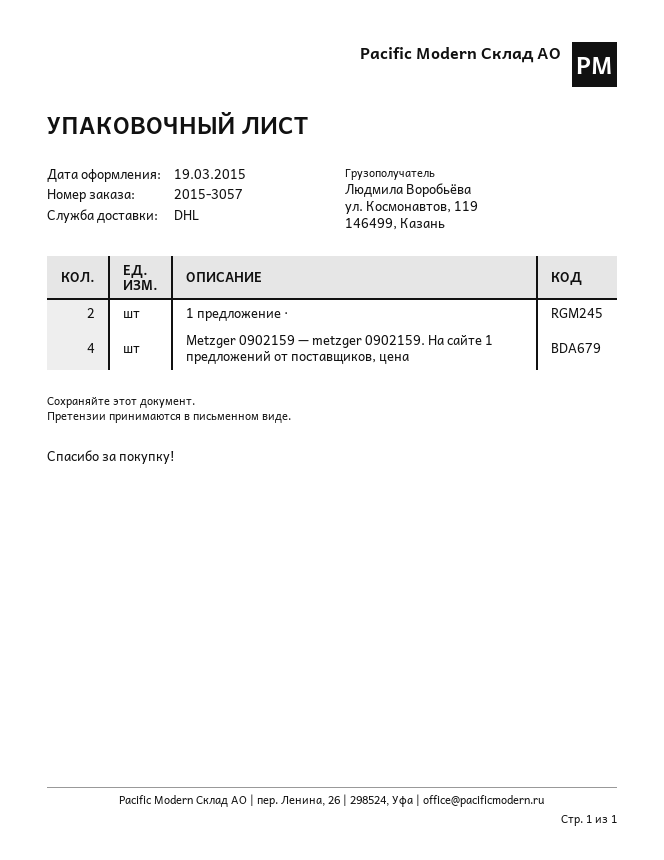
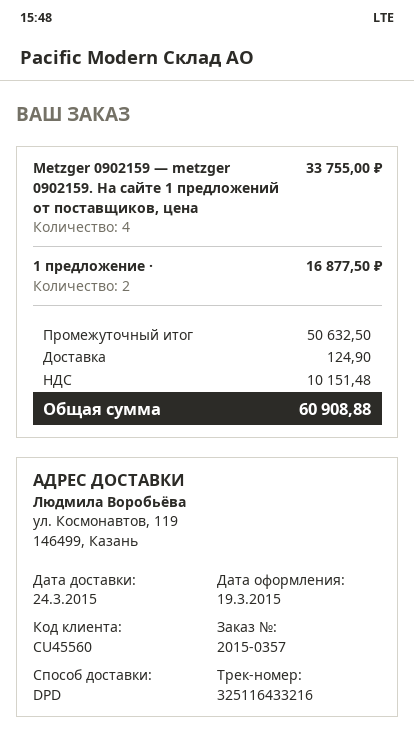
order number: 2015-3057 -> 2015-0357
shipping method: DHL -> DPD

